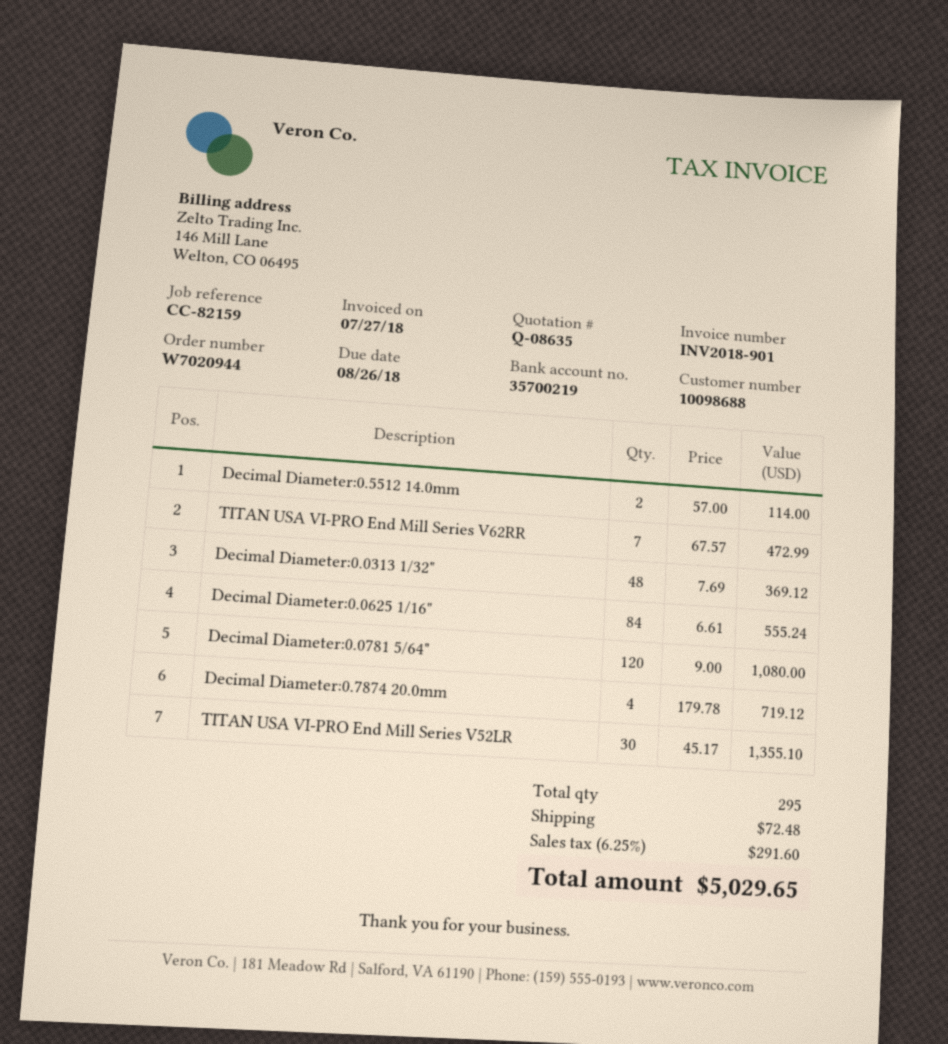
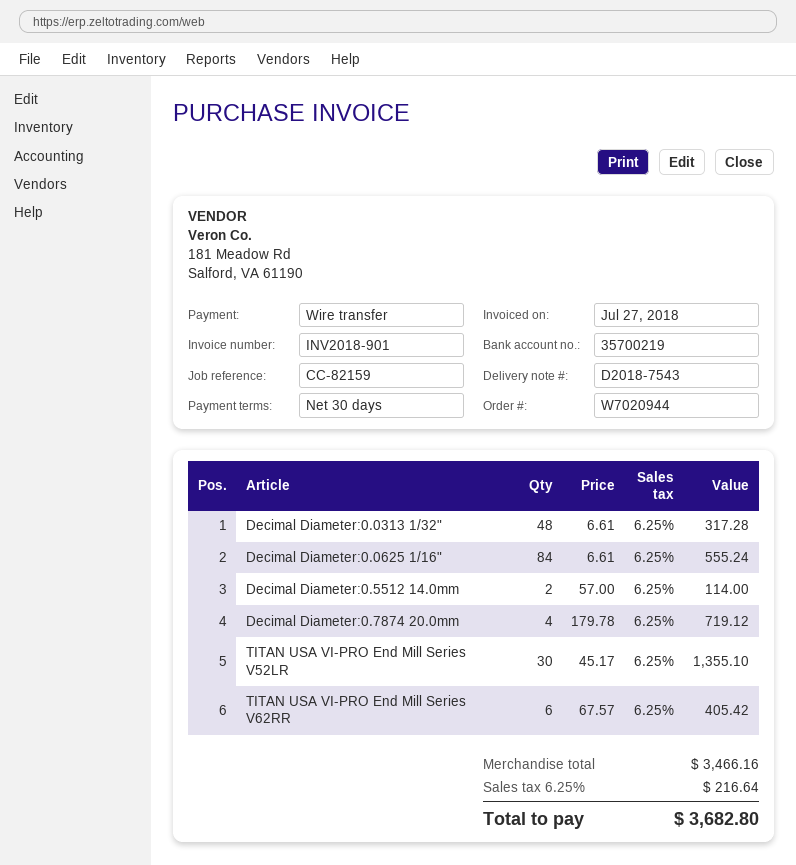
TITAN USA VI-PRO End Mill Series V62RR: 7 x 67.57 = 472.99 -> 6 x 67.57 = 405.42
Decimal Diameter:0.0313 1/32": 48 x 7.69 = 369.12 -> 48 x 6.61 = 317.28
Decimal Diameter:0.0781 5/64": 120 x 9.00 = 1080.00 -> none
shipping: 72.48 -> none
tax: 6.25% = 291.60 -> 6.25% = 216.64
total: 5029.65 -> 3682.80

